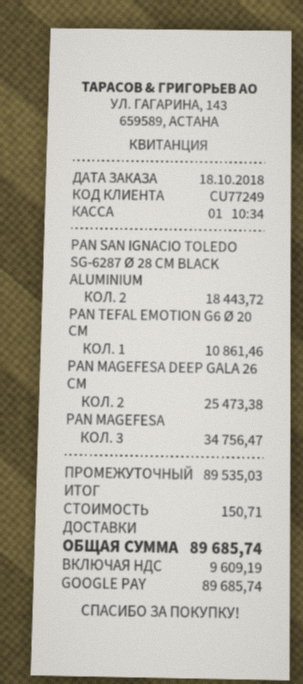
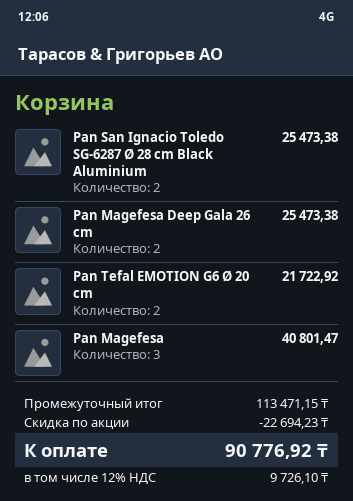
PAN SAN IGNACIO TOLEDO SG-6287 Ø 28 CM BLACK ALUMINIUM: 2 for 18443.72 -> 2 for 25473.38
PAN TEFAL EMOTION G6 Ø 20 CM: 1 for 10861.46 -> 2 for 21722.92
PAN MAGEFESA: 3 for 34756.47 -> 3 for 40801.47
subtotal: 89535.03 -> 113471.15
discount: none -> 22694.23
shipping: 150.71 -> none
tax: 9609.19 -> 9726.10
total: 89685.74 -> 90776.92

